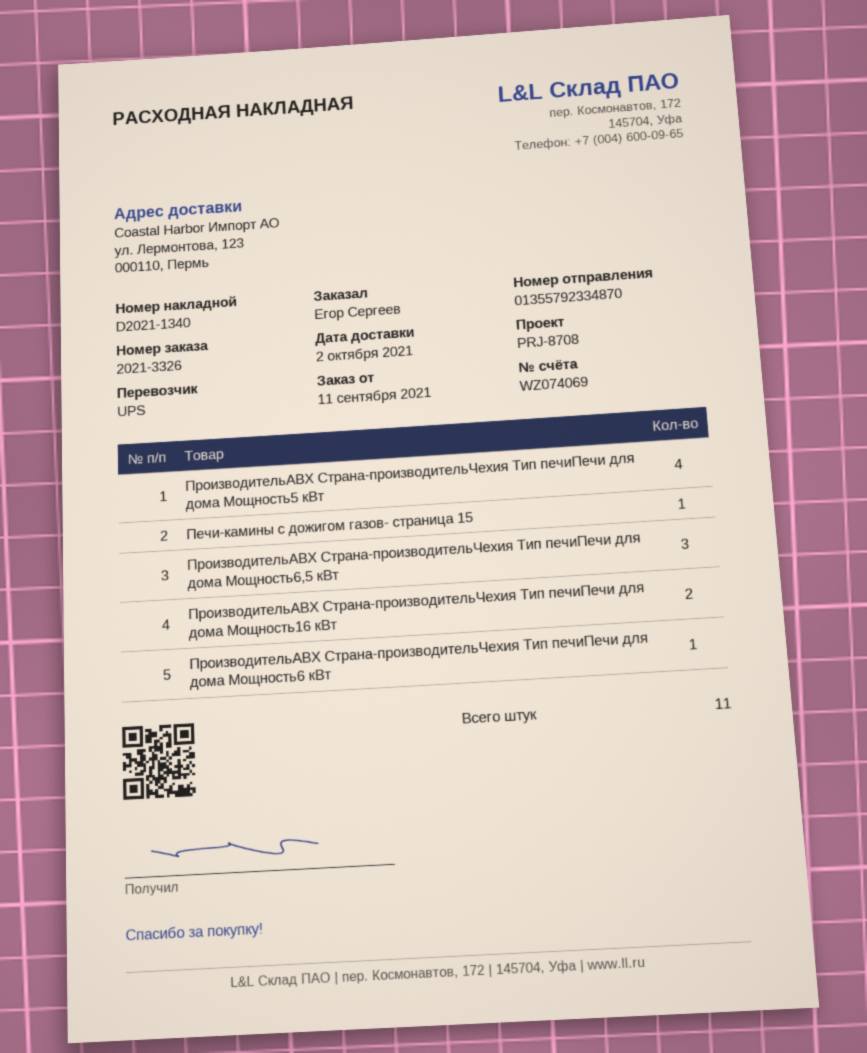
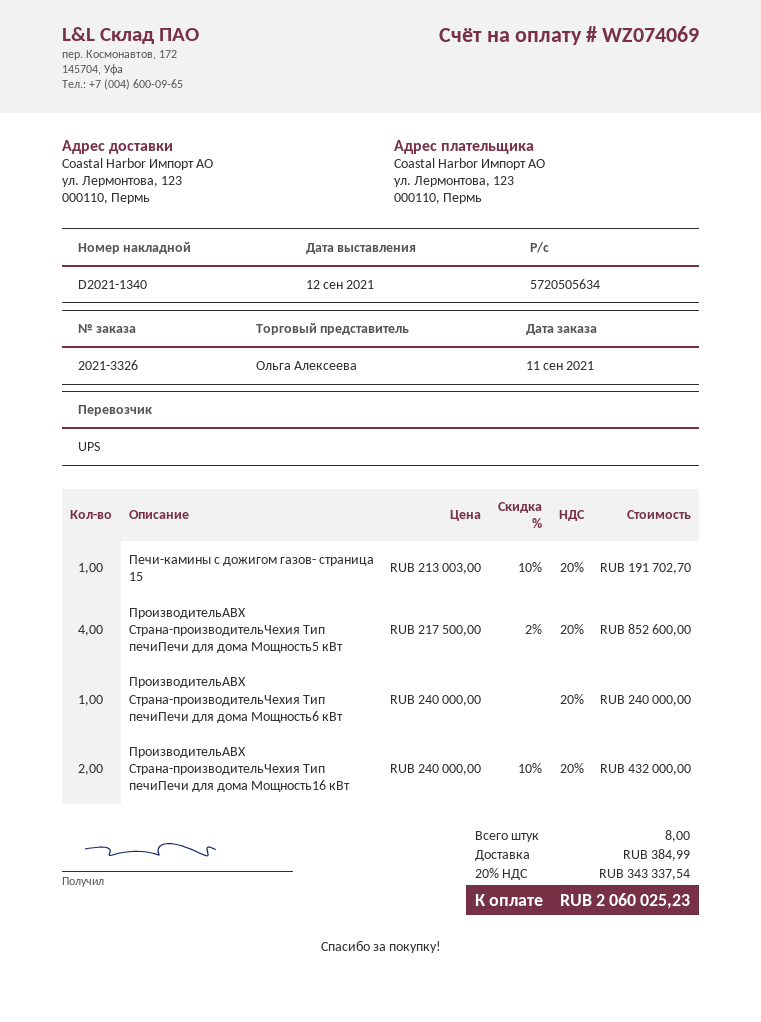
ПроизводительABX Страна-производительЧехия Тип печиПечи для дома Мощность6,5 кВт: 3 -> none
total quantity: 11 -> 8

